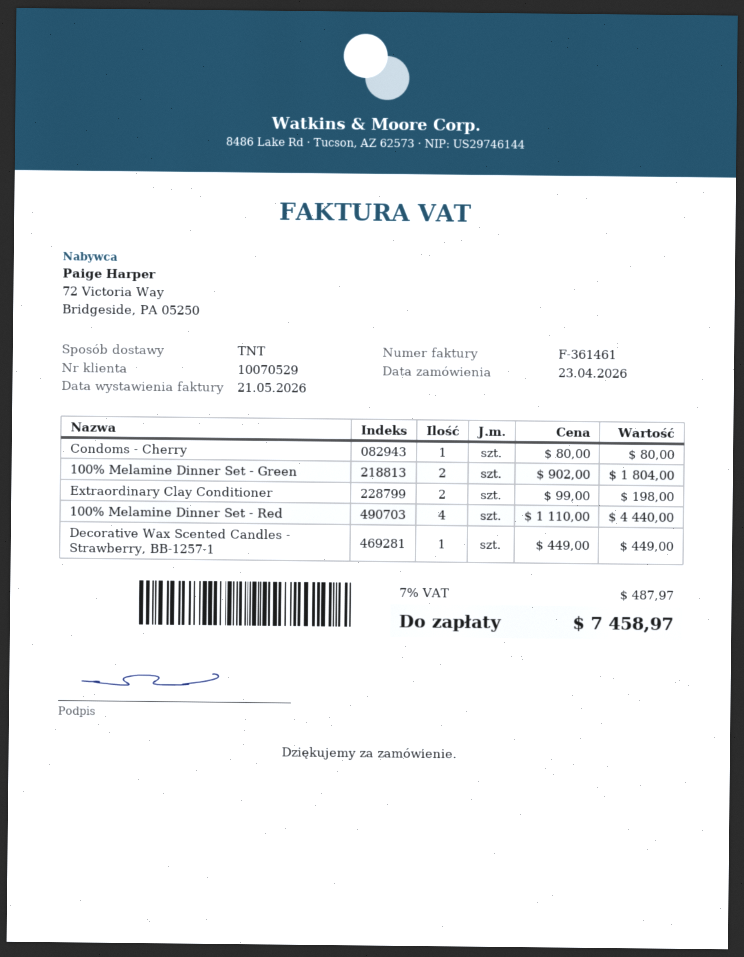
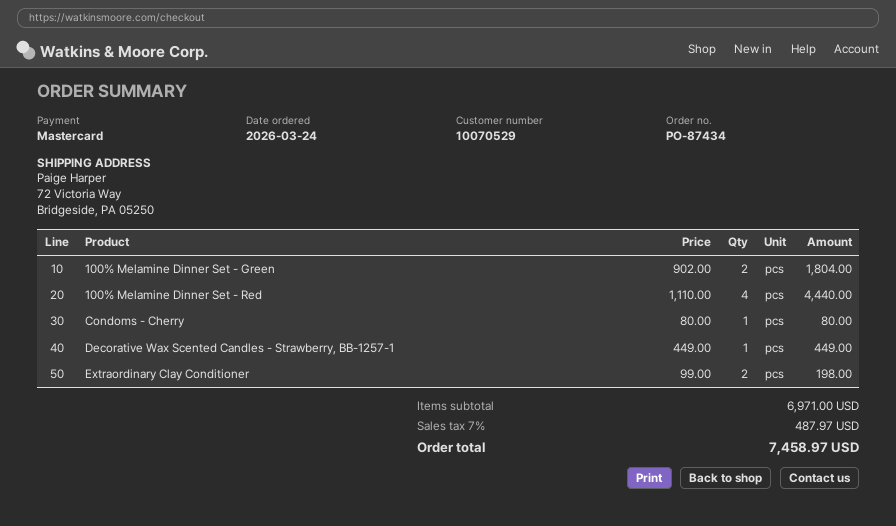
order date: 2026-04-23 -> 2026-03-24

